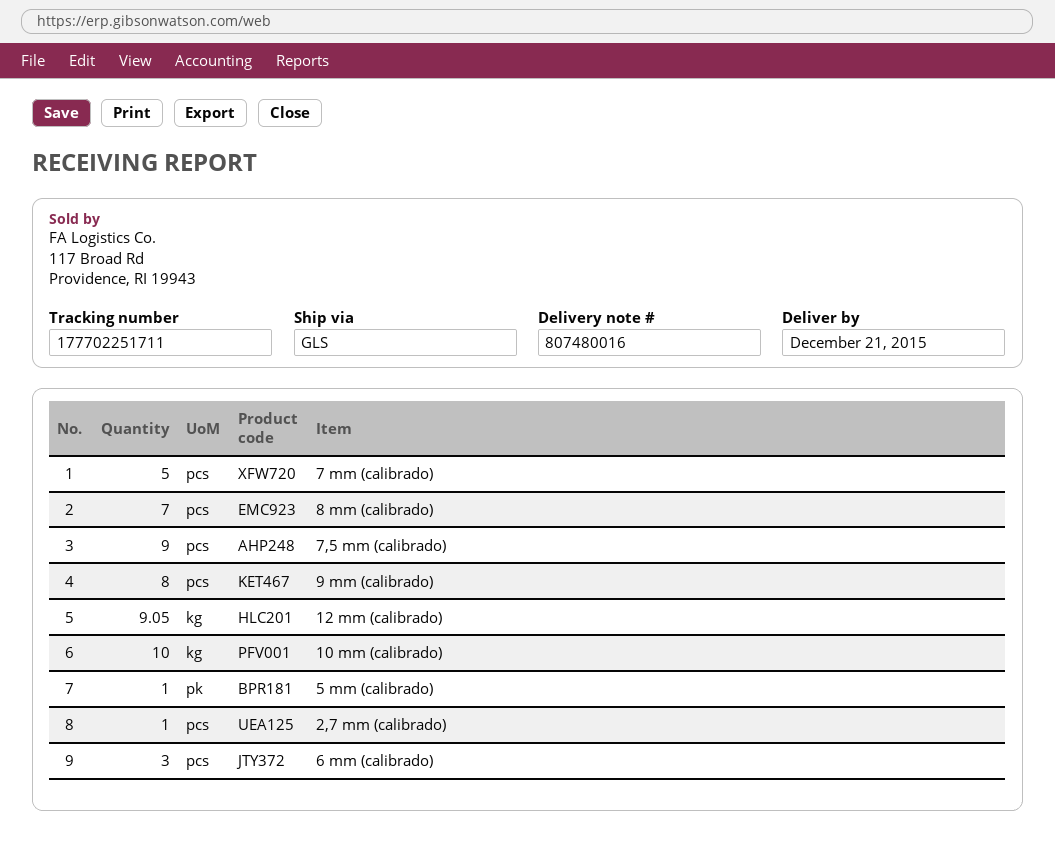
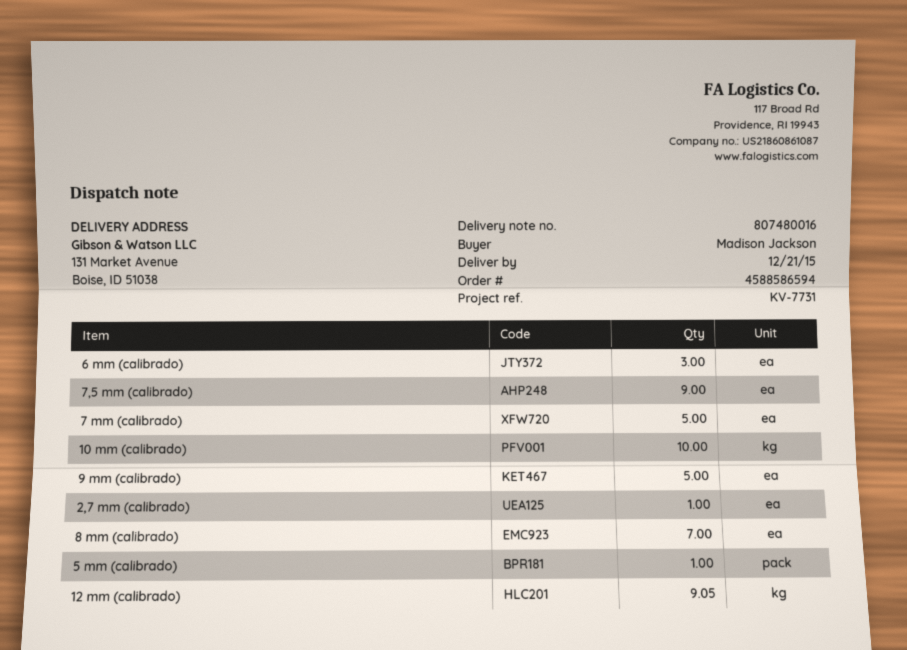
9 mm (calibrado): 8 -> 5

